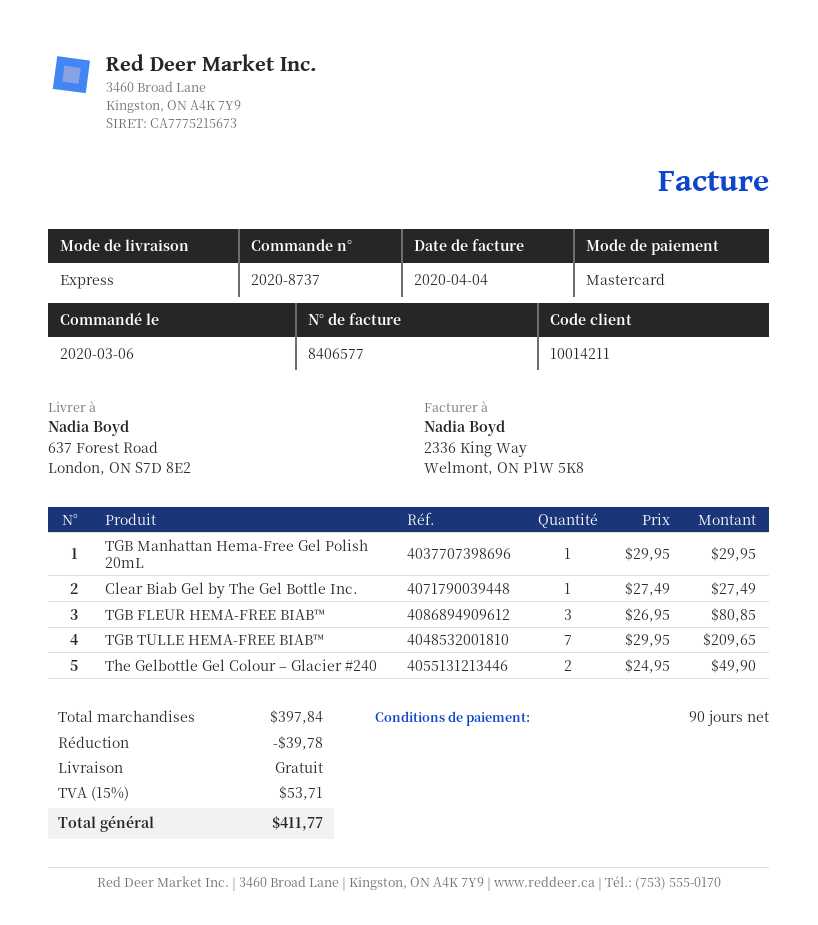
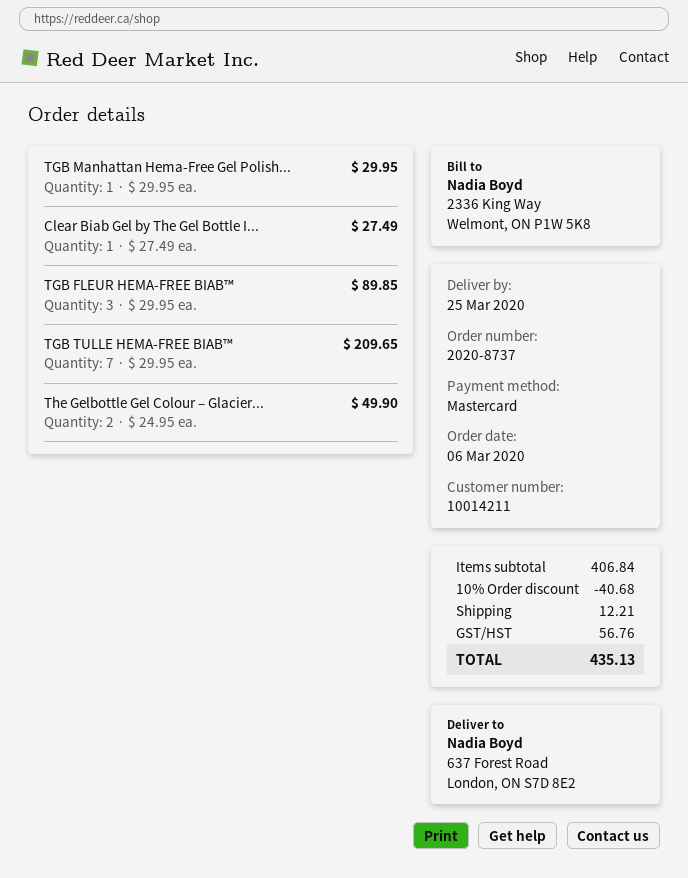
TGB FLEUR HEMA-FREE BIAB™: 3 x 26.95 = 80.85 -> 3 x 29.95 = 89.85
subtotal: 397.84 -> 406.84
discount: 39.78 -> 40.68
shipping: 0.00 -> 12.21
tax: 53.71 -> 56.76
total: 411.77 -> 435.13

